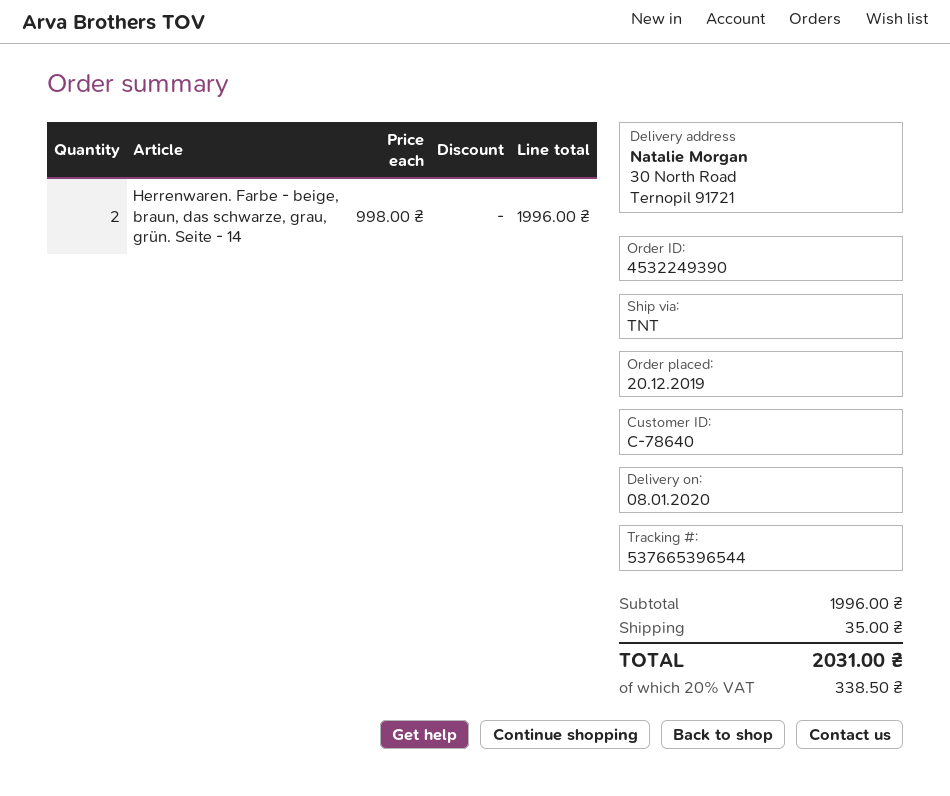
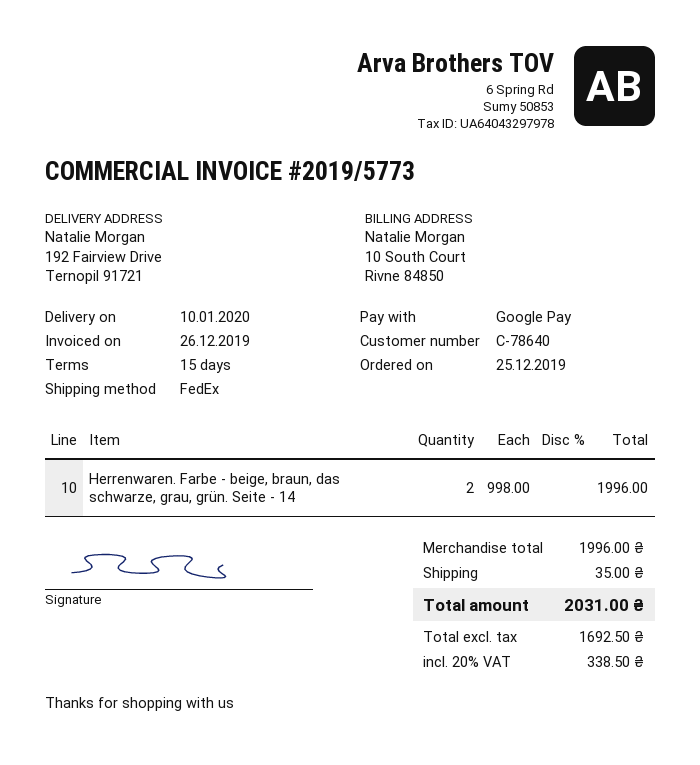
order date: 2019-12-20 -> 2019-12-25
delivery date: 2020-01-08 -> 2020-01-10
shipping method: TNT -> FedEx
ship to: 30 North Road, Ternopil 91721 -> 192 Fairview Drive, Ternopil 91721

